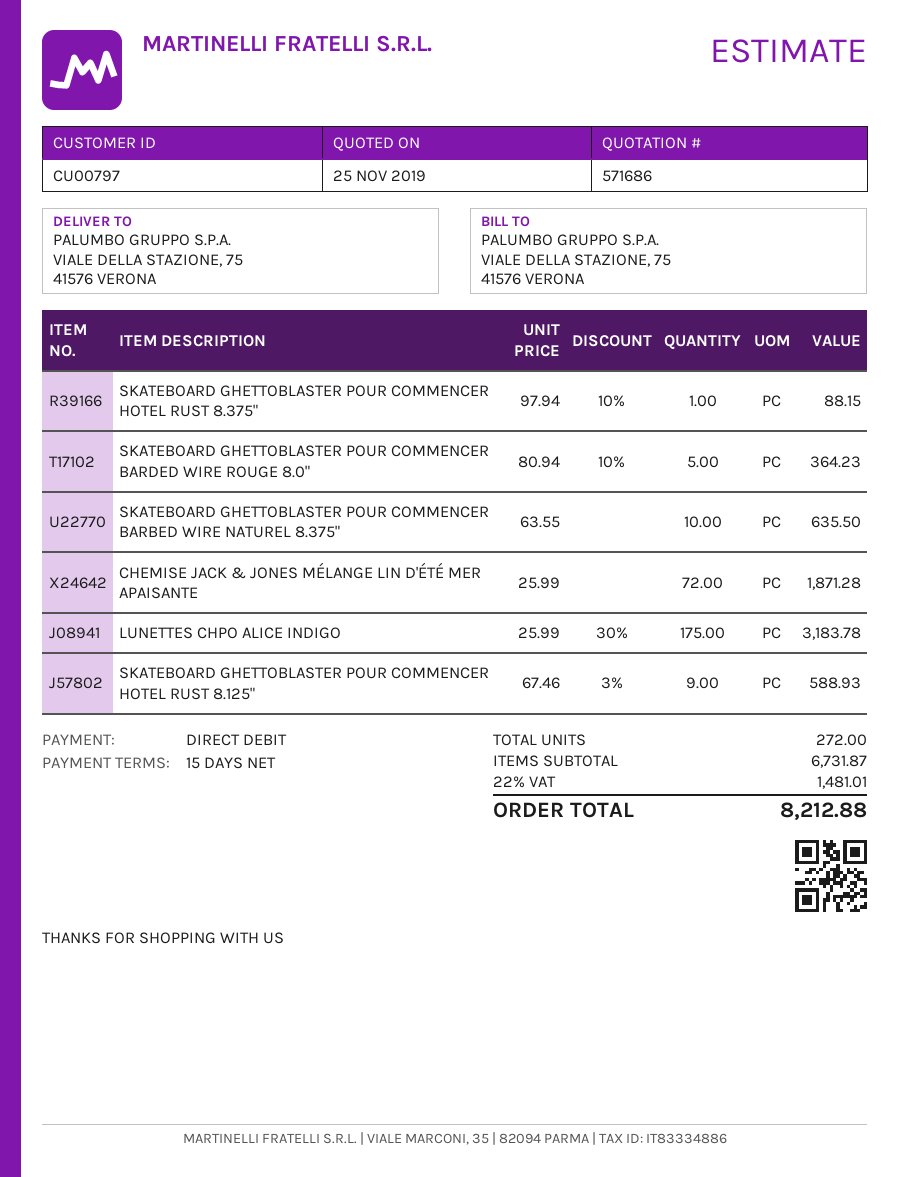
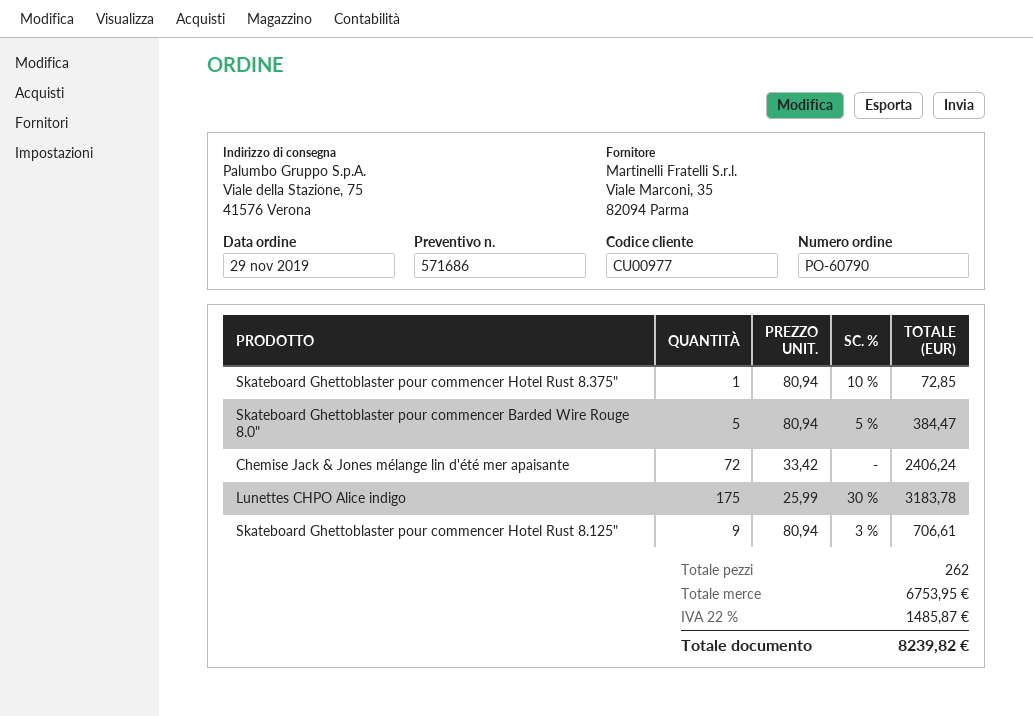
customer number: CU00797 -> CU00977
SKATEBOARD GHETTOBLASTER POUR COMMENCER HOTEL RUST 8.375": 1 x 97.94 - 10% = 88.15 -> 1 x 80.94 - 10% = 72.85
SKATEBOARD GHETTOBLASTER POUR COMMENCER BARDED WIRE ROUGE 8.0": 5 x 80.94 - 10% = 364.23 -> 5 x 80.94 - 5% = 384.47
SKATEBOARD GHETTOBLASTER POUR COMMENCER BARBED WIRE NATUREL 8.375": 10 x 63.55 = 635.50 -> none
CHEMISE JACK & JONES MÉLANGE LIN D'ÉTÉ MER APAISANTE: 72 x 25.99 = 1871.28 -> 72 x 33.42 = 2406.24
SKATEBOARD GHETTOBLASTER POUR COMMENCER HOTEL RUST 8.125": 9 x 67.46 - 3% = 588.93 -> 9 x 80.94 - 3% = 706.61
total quantity: 272 -> 262
subtotal: 6731.87 -> 6753.95
tax: 22% = 1481.01 -> 22% = 1485.87
total: 8212.88 -> 8239.82

